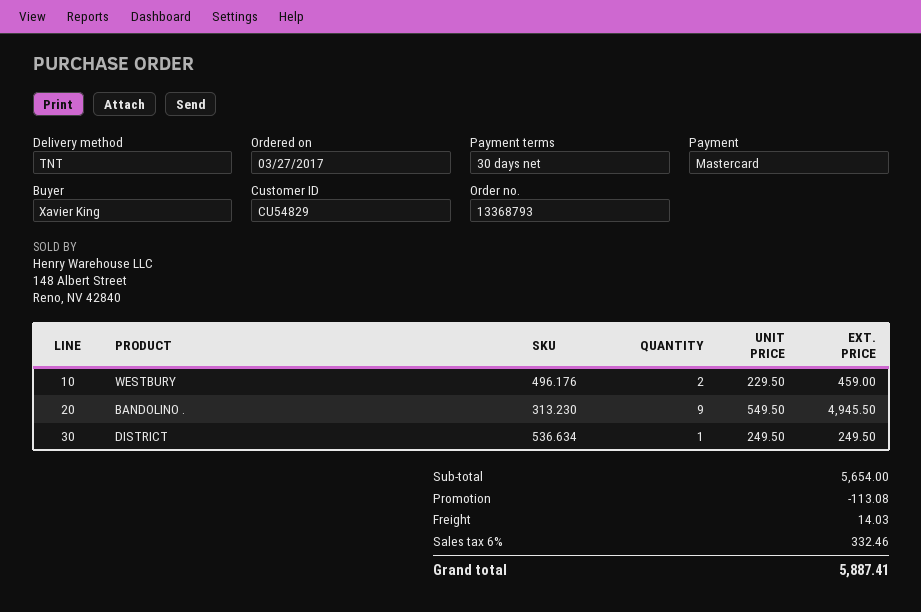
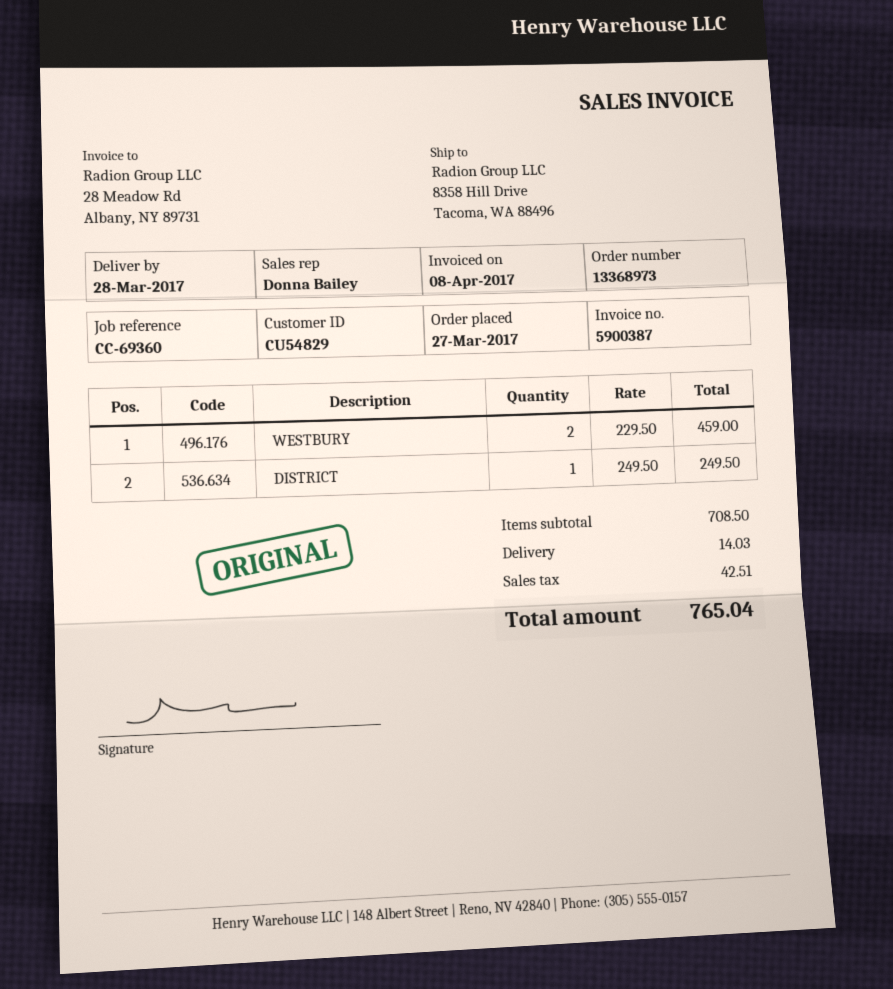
order number: 13368793 -> 13368973
BANDOLINO .: 9 x 549.50 = 4945.50 -> none
subtotal: 5654.00 -> 708.50
discount: 113.08 -> none
tax: 332.46 -> 42.51
total: 5887.41 -> 765.04

